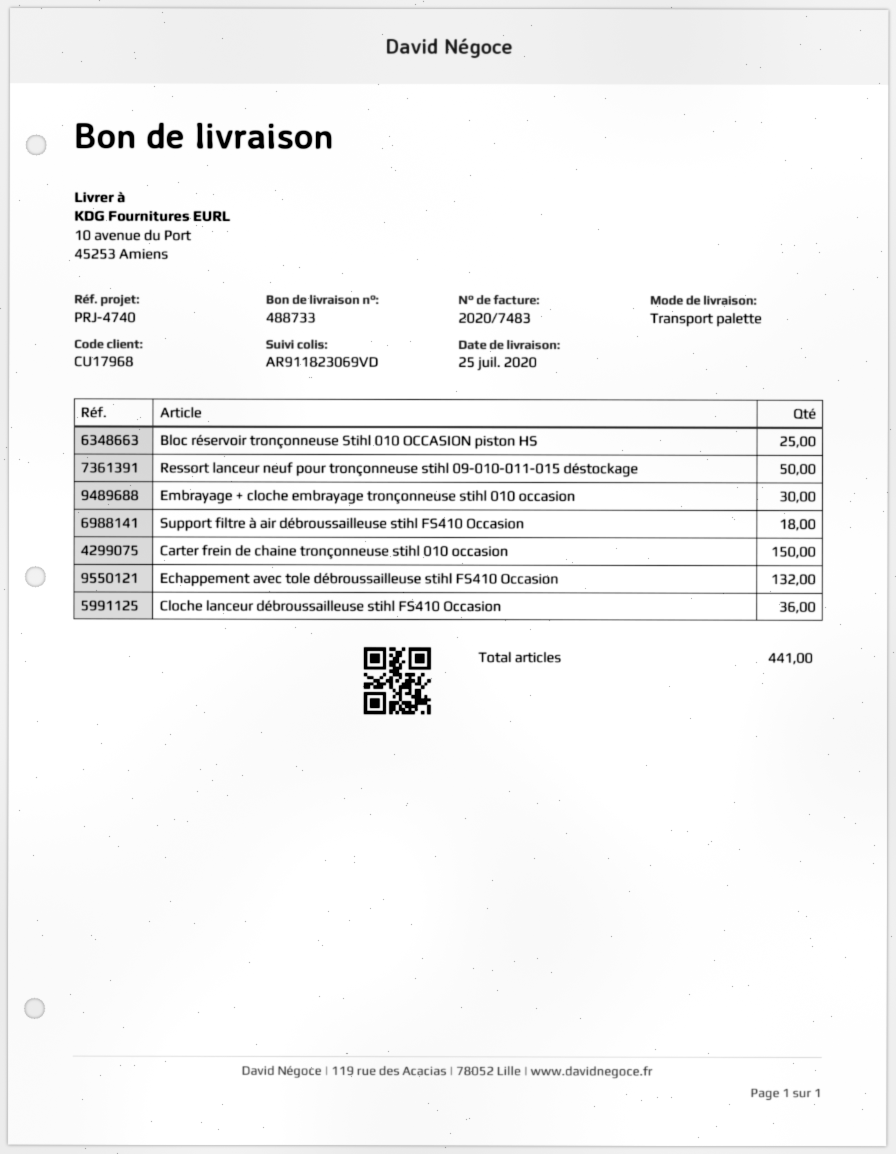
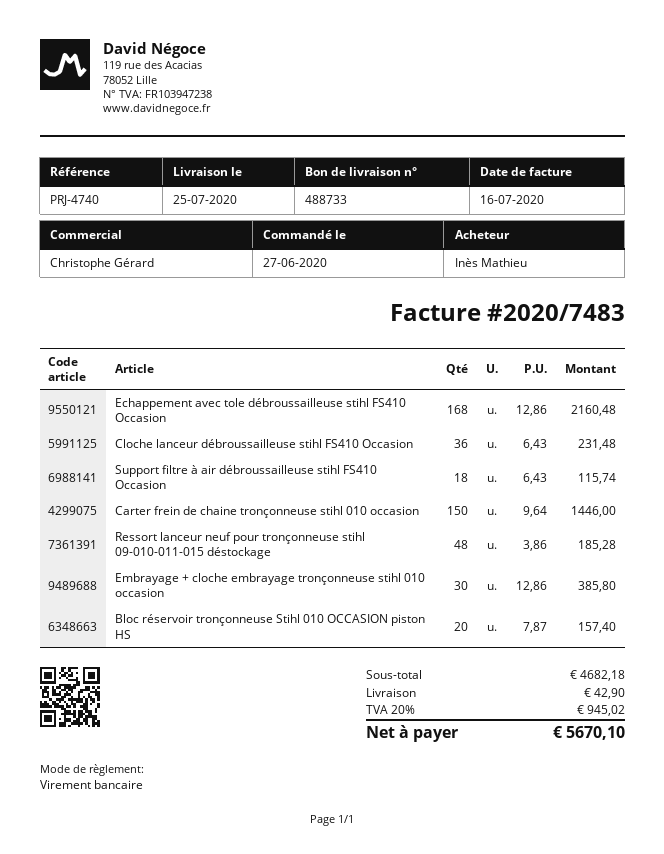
Bloc réservoir tronçonneuse Stihl 010 OCCASION piston HS: 25 -> 20
Ressort lanceur neuf pour tronçonneuse stihl 09-010-011-015 déstockage: 50 -> 48
Echappement avec tole débroussailleuse stihl FS410 Occasion: 132 -> 168

